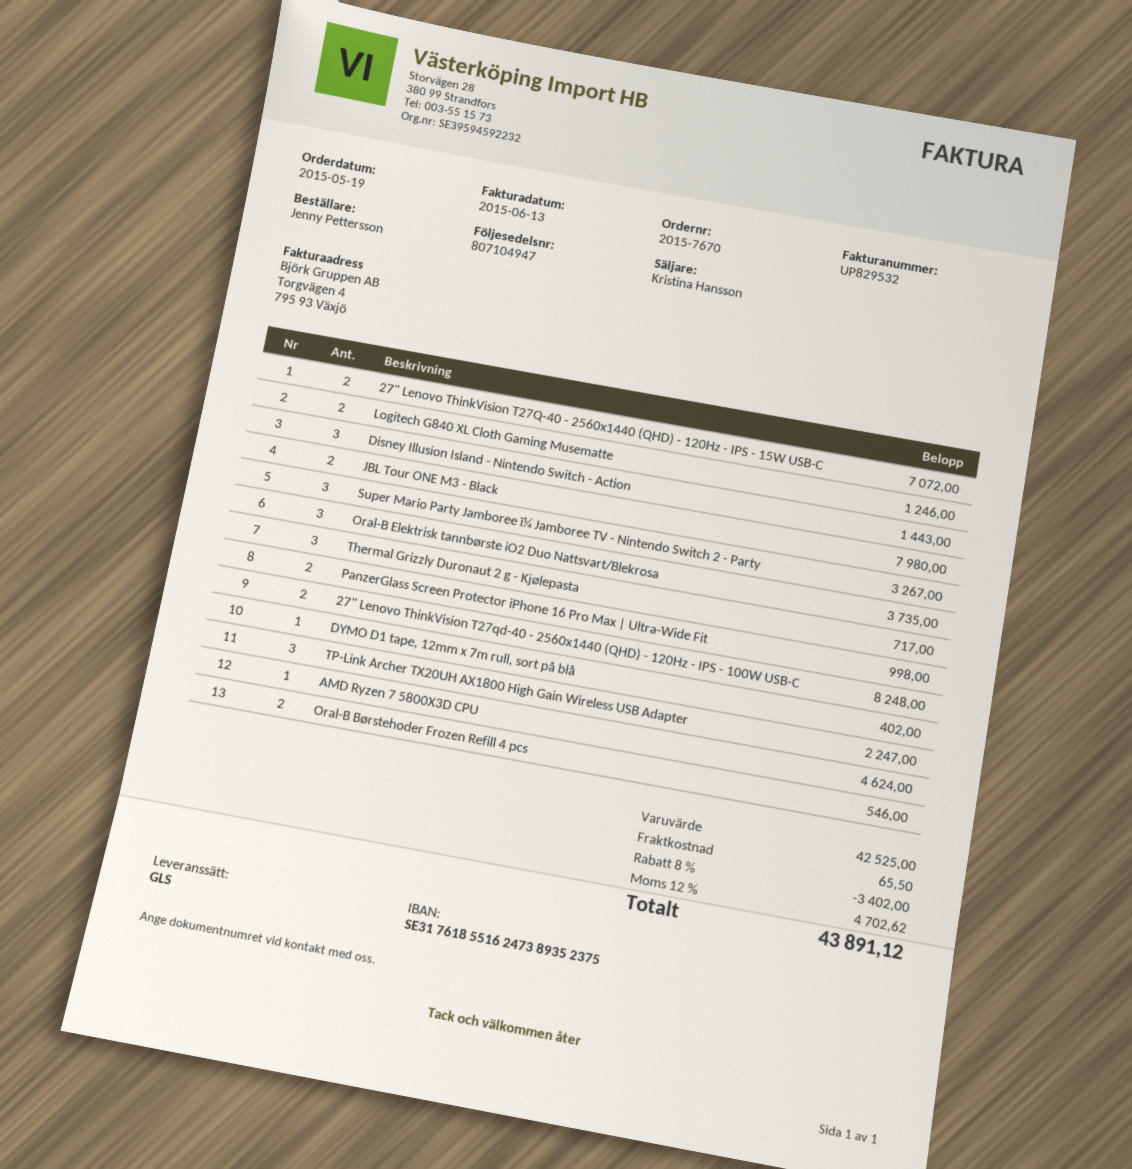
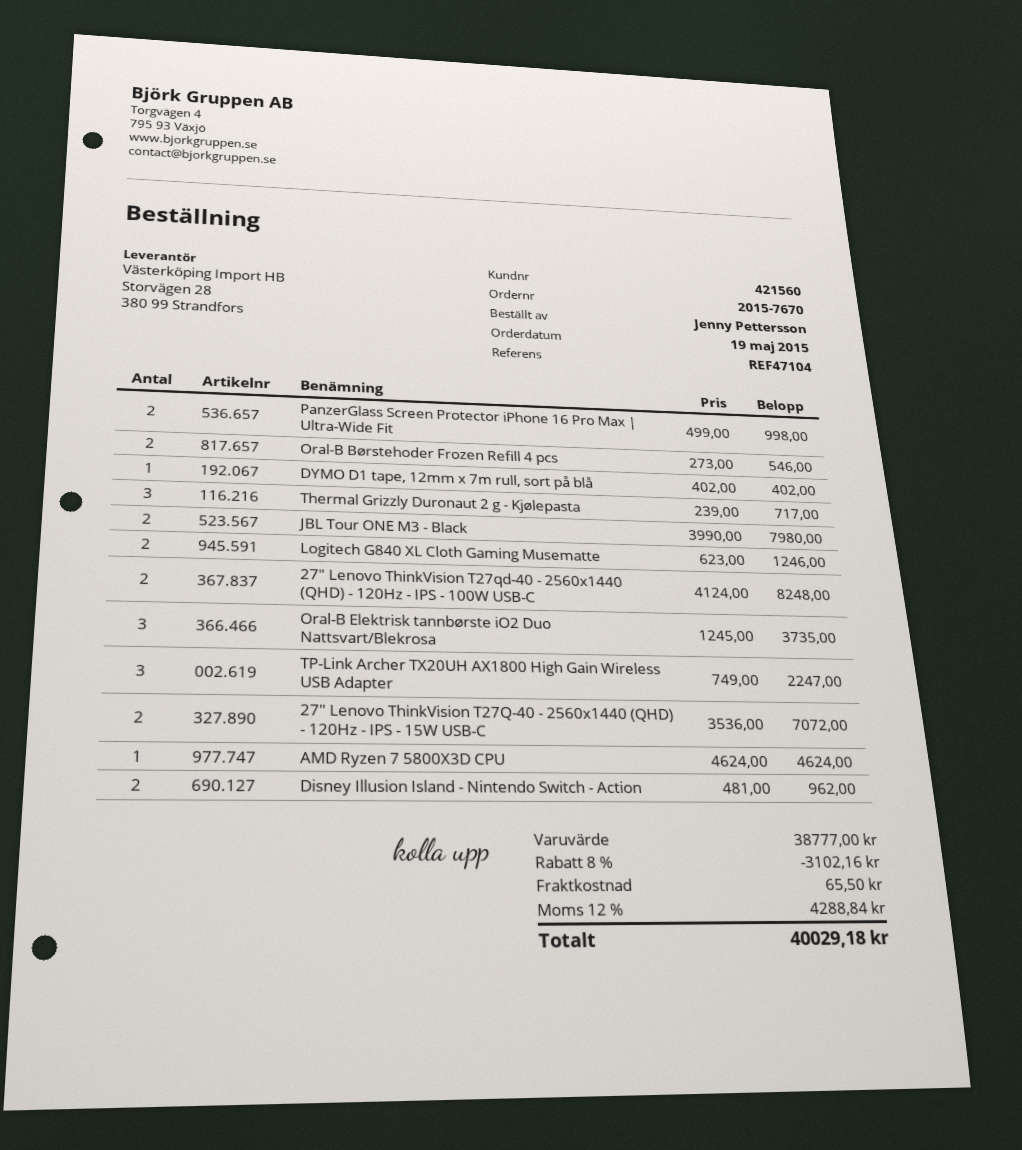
Disney Illusion Island - Nintendo Switch - Action: 3 for 1443.00 -> 2 for 962.00
Super Mario Party Jamboree ï¼ Jamboree TV - Nintendo Switch 2 - Party: 3 for 3267.00 -> none
subtotal: 42525.00 -> 38777.00
discount: 8% = 3402.00 -> 8% = 3102.16
tax: 12% = 4702.62 -> 12% = 4288.84
total: 43891.12 -> 40029.18

